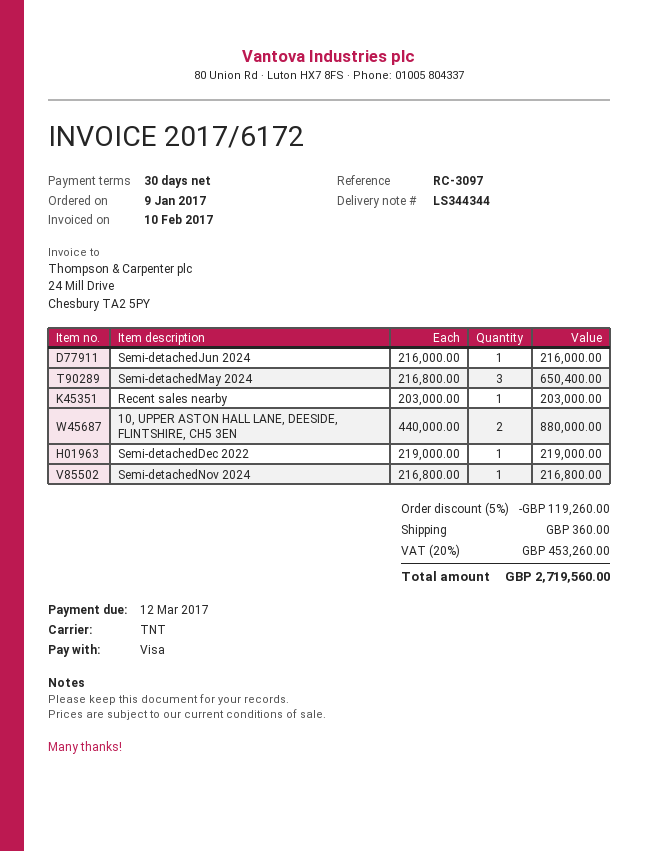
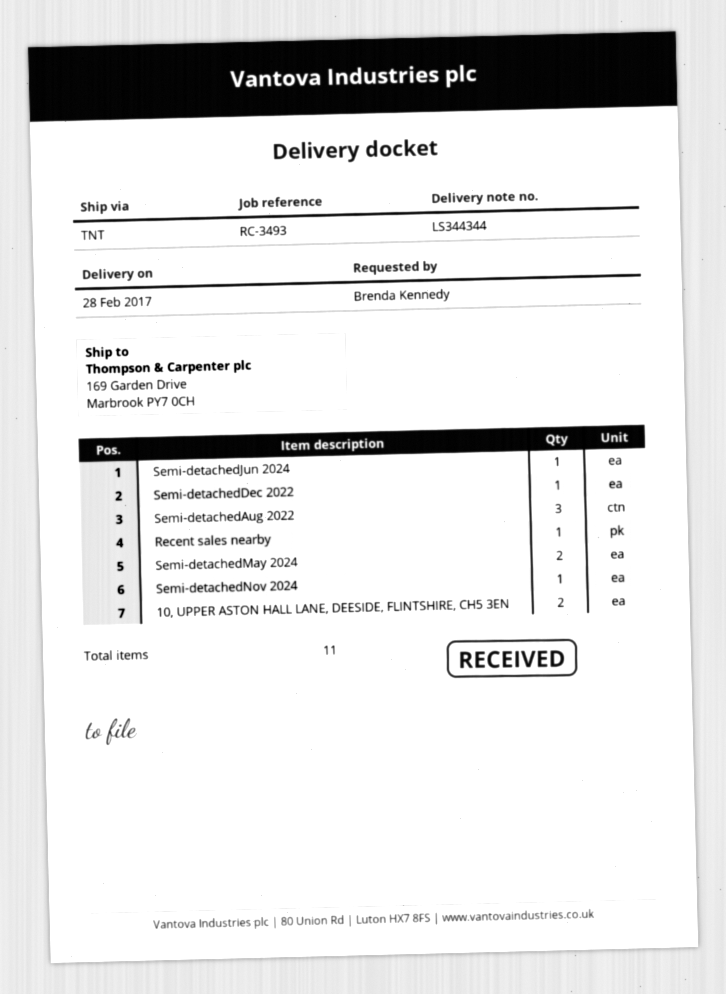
reference: RC-3097 -> RC-3493
Semi-detachedMay 2024: 3 -> 2
Semi-detachedAug 2022: none -> 3

